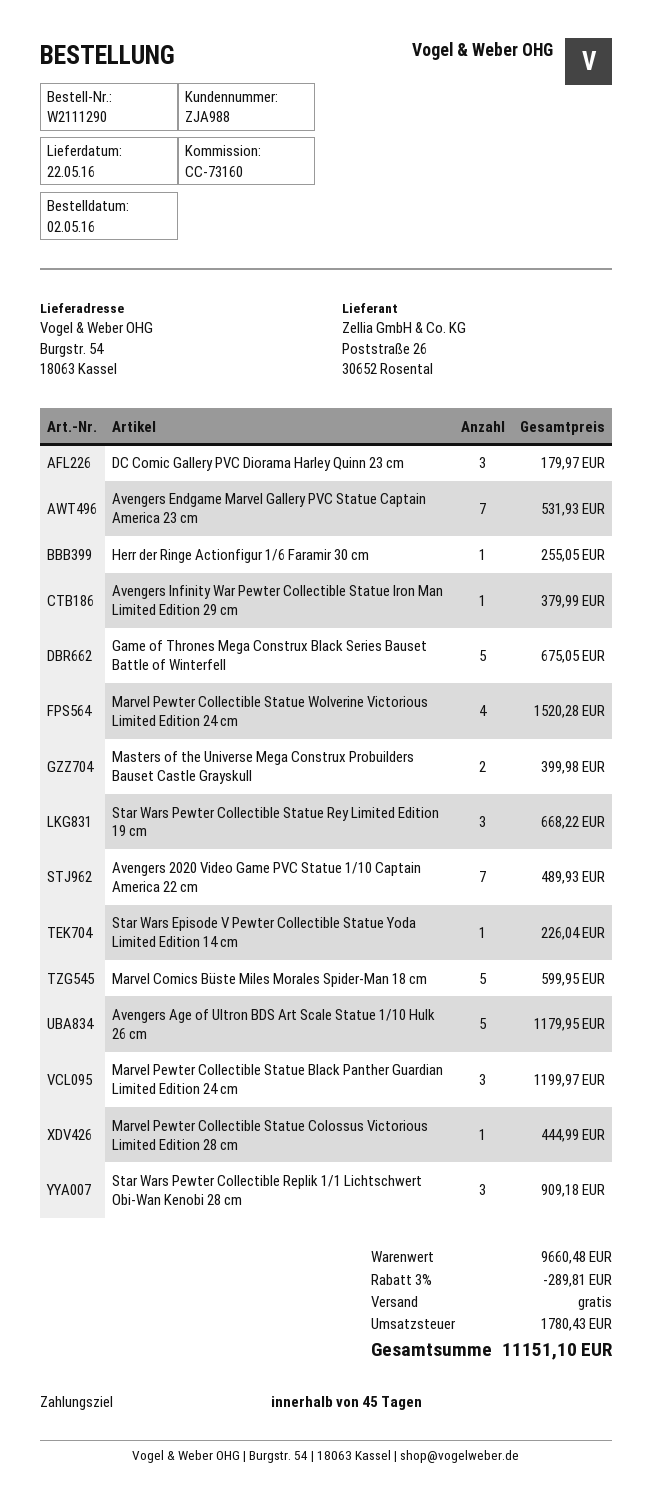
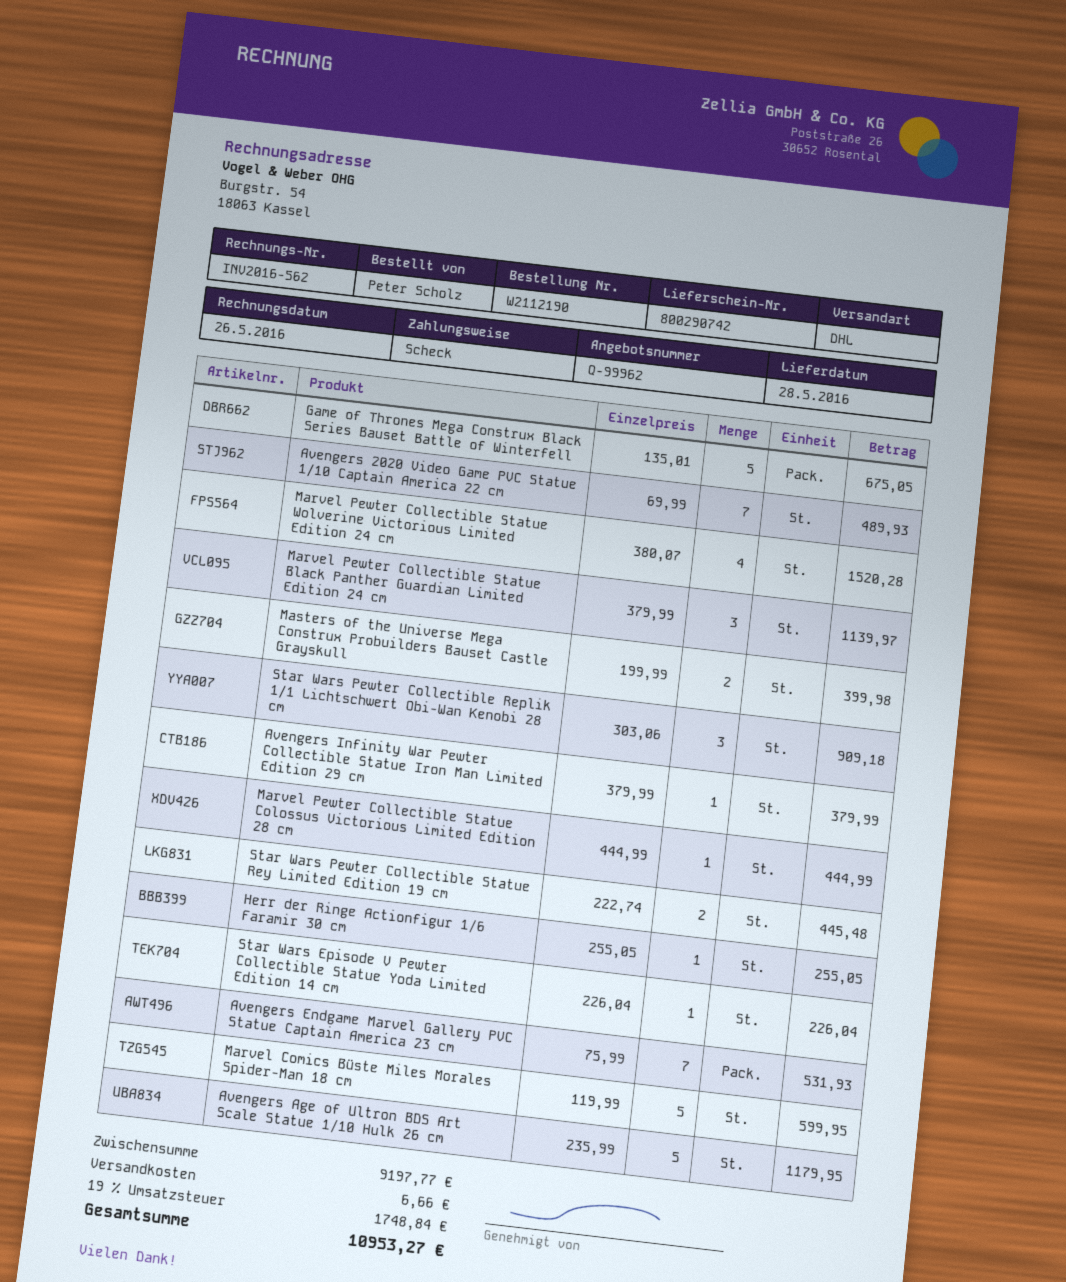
order number: W2111290 -> W2112190
delivery date: 2016-05-22 -> 2016-05-28
DC Comic Gallery PVC Diorama Harley Quinn 23 cm: 3 for 179.97 -> none
Star Wars Pewter Collectible Statue Rey Limited Edition 19 cm: 3 for 668.22 -> 2 for 445.48
Marvel Pewter Collectible Statue Black Panther Guardian Limited Edition 24 cm: 3 for 1199.97 -> 3 for 1139.97
subtotal: 9660.48 -> 9197.77
discount: 3% = 289.81 -> none
shipping: 0.00 -> 6.66
tax: 1780.43 -> 1748.84
total: 11151.10 -> 10953.27

